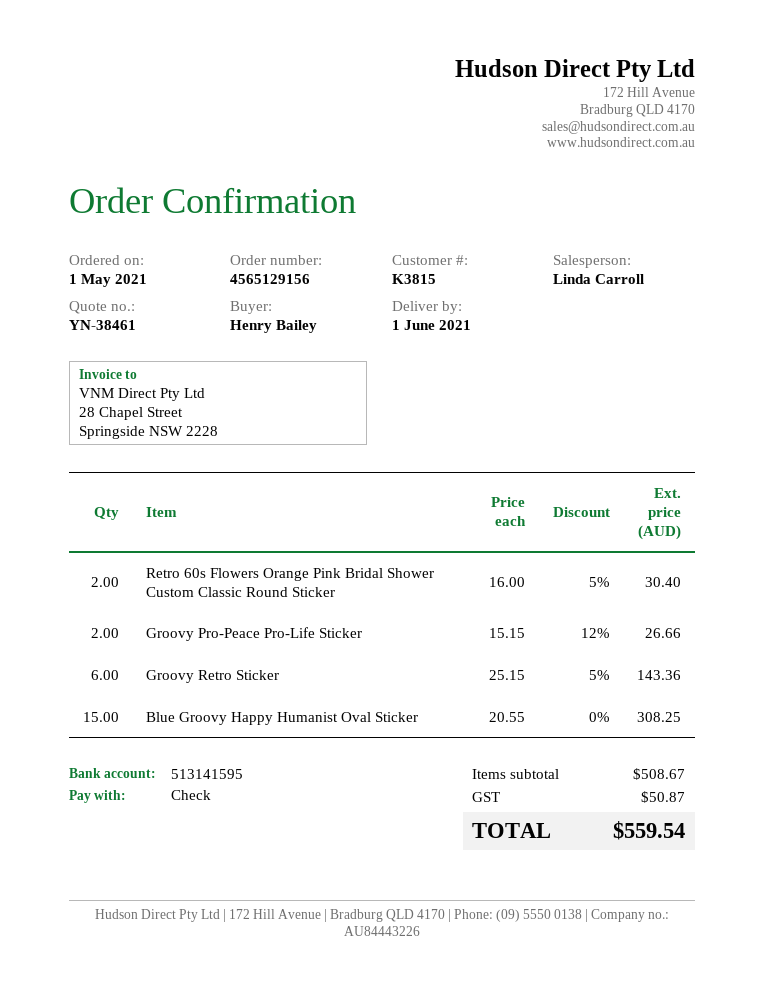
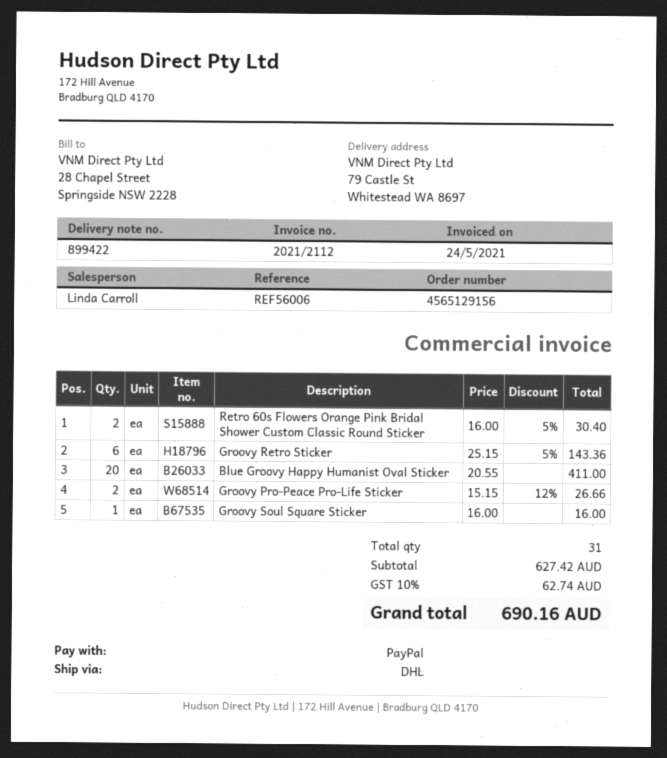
payment method: cheque -> PayPal
Blue Groovy Happy Humanist Oval Sticker: 15 x 20.55 = 308.25 -> 20 x 20.55 = 411.00
Groovy Soul Square Sticker: none -> 1 x 16.00 = 16.00
subtotal: 508.67 -> 627.42
tax: 50.87 -> 62.74
total: 559.54 -> 690.16

